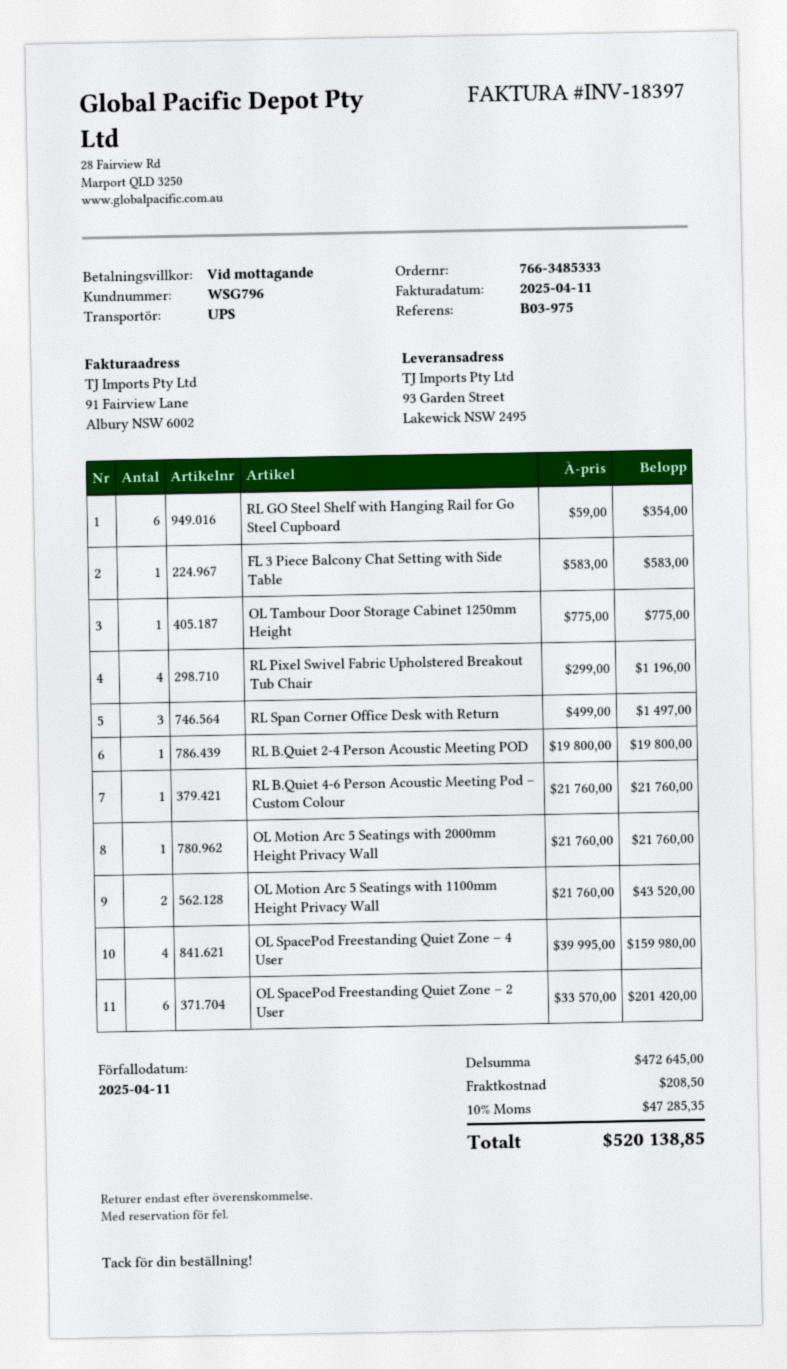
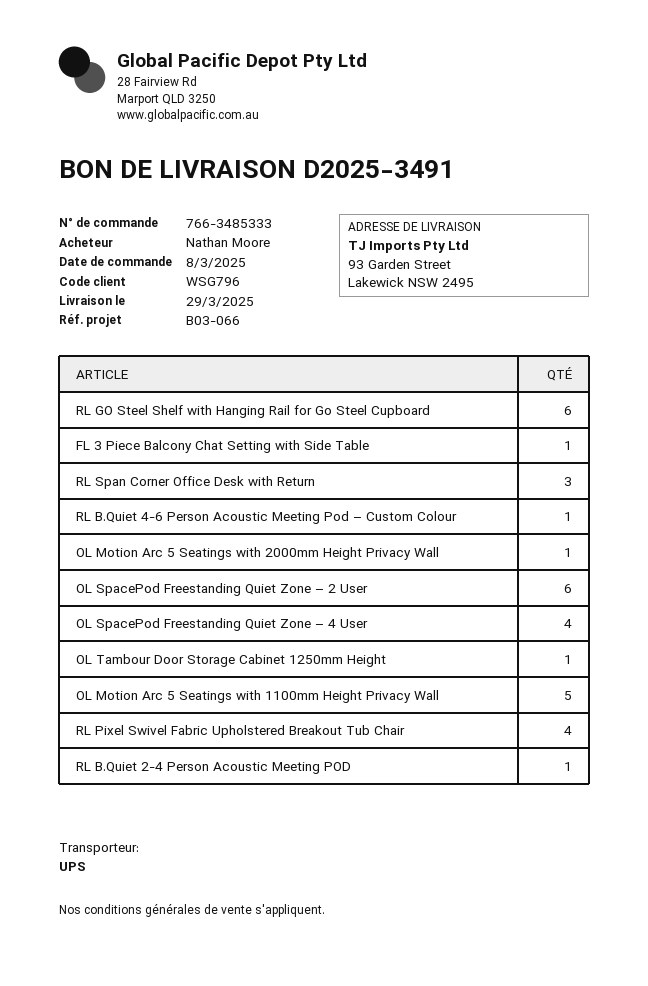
reference: B03-975 -> B03-066
OL Motion Arc 5 Seatings with 1100mm Height Privacy Wall: 2 -> 5

